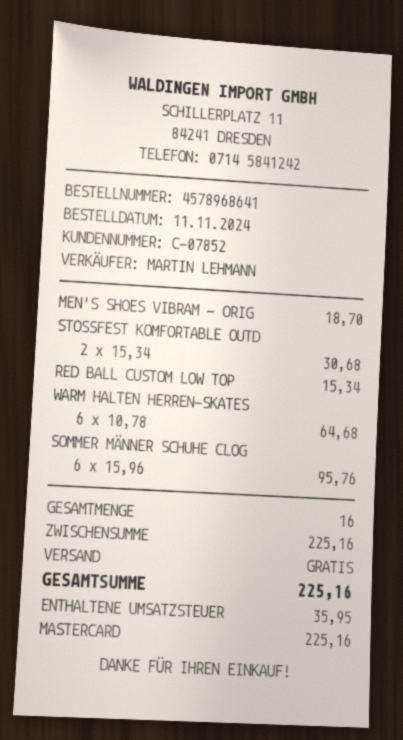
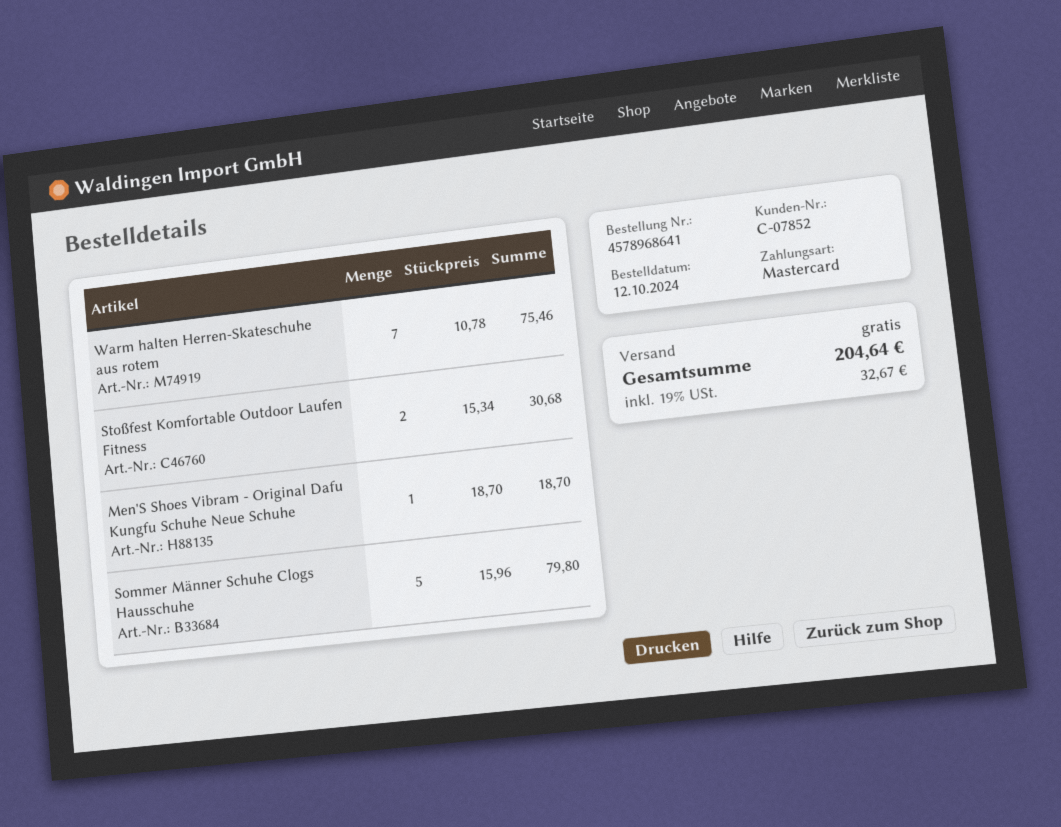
order date: 2024-11-11 -> 2024-10-12
RED BALL CUSTOM LOW TOP: 1 x 15.34 = 15.34 -> none
WARM HALTEN HERREN-SKATES: 6 x 10.78 = 64.68 -> 7 x 10.78 = 75.46
SOMMER MÄNNER SCHUHE CLOG: 6 x 15.96 = 95.76 -> 5 x 15.96 = 79.80
tax: 35.95 -> 32.67
total: 225.16 -> 204.64

